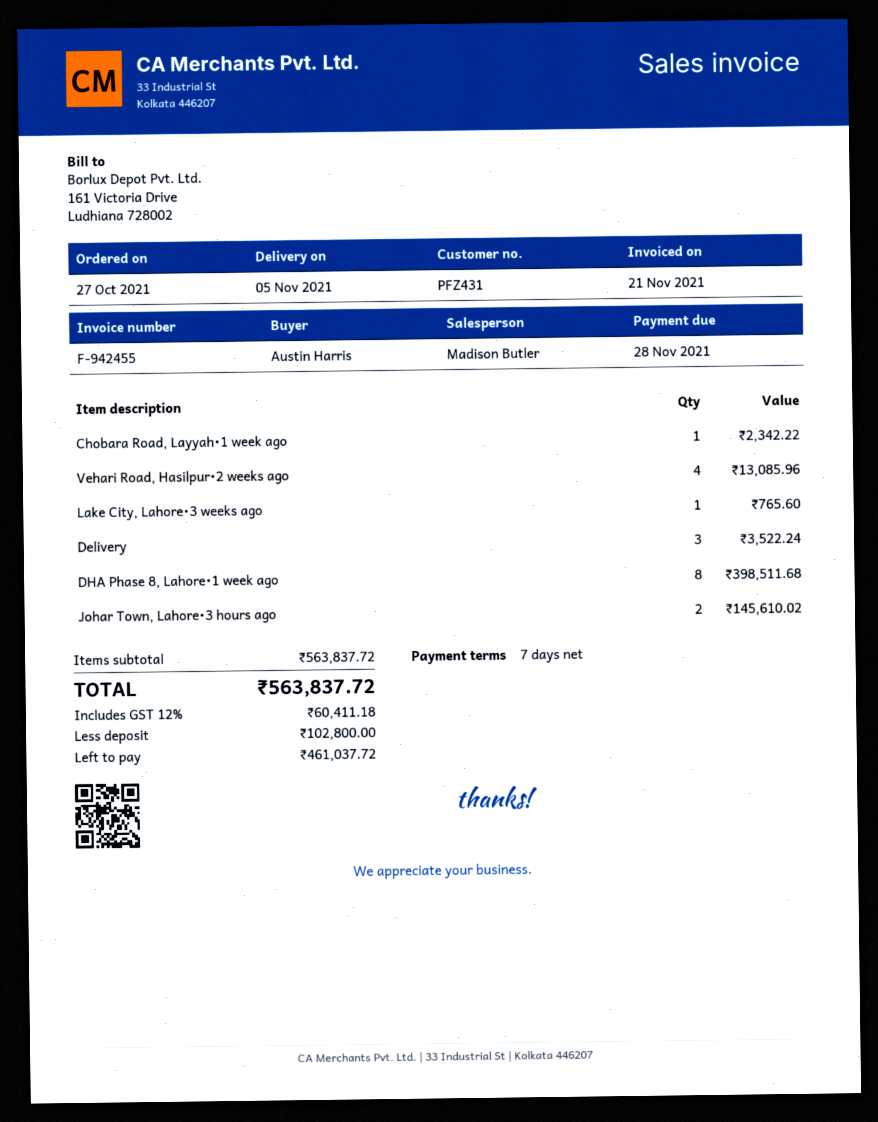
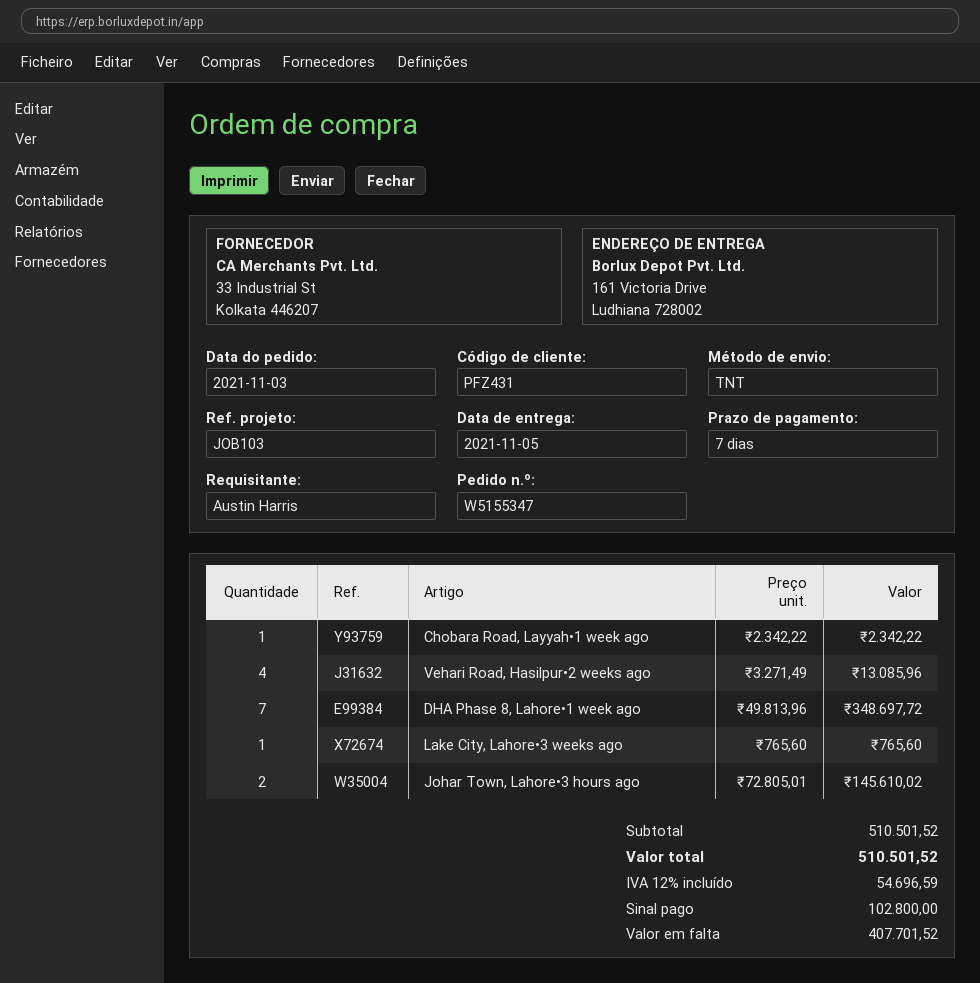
order date: 2021-10-27 -> 2021-11-03
Delivery: 3 for 3522.24 -> none
DHA Phase 8, Lahore•1 week ago: 8 for 398511.68 -> 7 for 348697.72
subtotal: 563837.72 -> 510501.52
tax: 12% = 60411.18 -> 12% = 54696.59
total: 563837.72 -> 510501.52
balance: 461037.72 -> 407701.52

